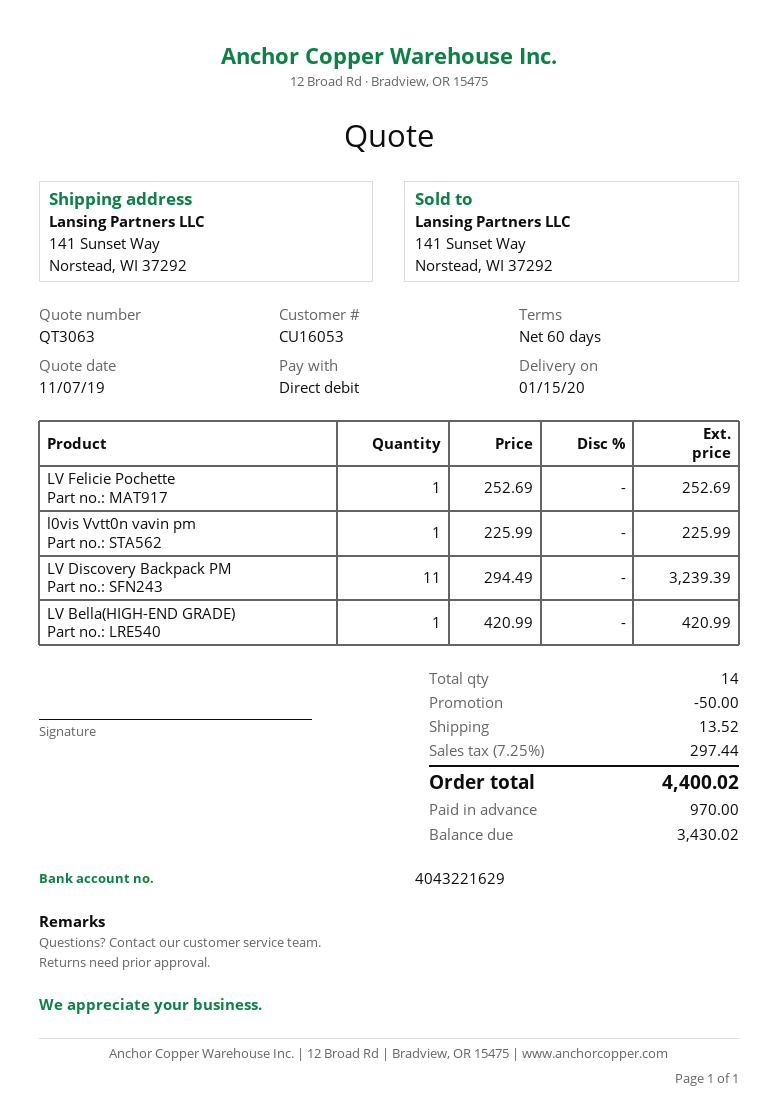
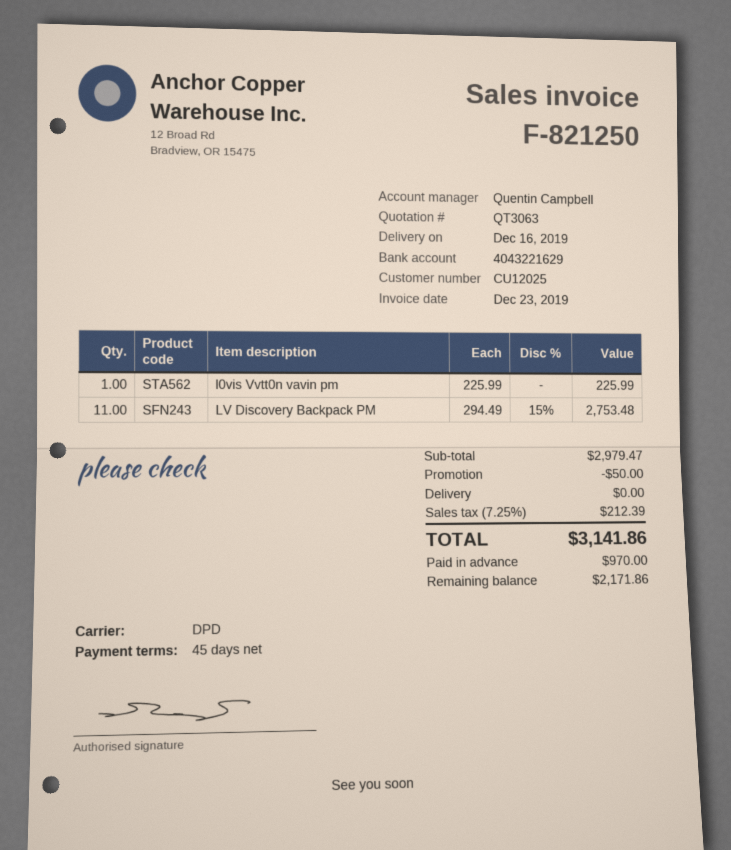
delivery date: 2020-01-15 -> 2019-12-16
payment terms: 60 days -> 45 days
customer number: CU16053 -> CU12025
LV Felicie Pochette: 1 x 252.69 = 252.69 -> none
LV Discovery Backpack PM: 11 x 294.49 = 3239.39 -> 11 x 294.49 - 15% = 2753.48
LV Bella(HIGH-END GRADE): 1 x 420.99 = 420.99 -> none
shipping: 13.52 -> 0.00
tax: 7.25% = 297.44 -> 7.25% = 212.39
total: 4400.02 -> 3141.86
balance: 3430.02 -> 2171.86

